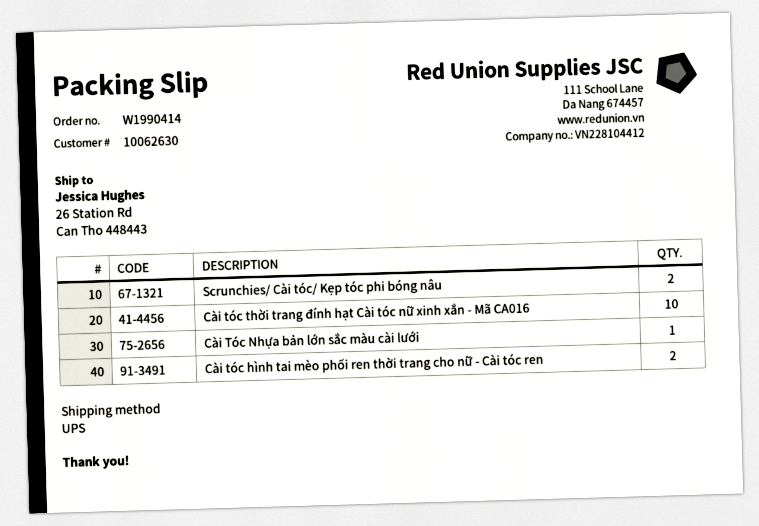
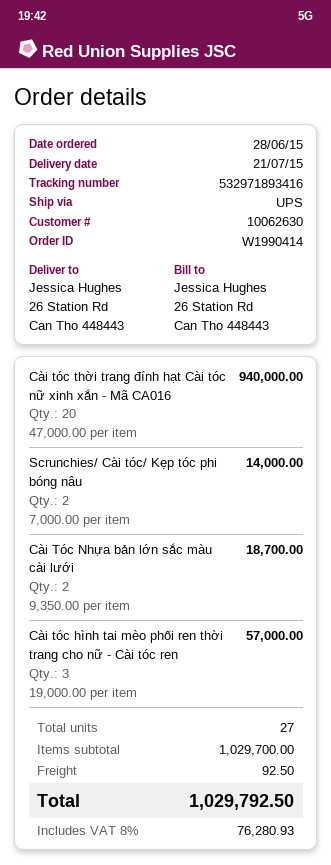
Cài tóc thời trang đính hạt Cài tóc nữ xinh xắn - Mã CA016: 10 -> 20
Cài Tóc Nhựa bản lớn sắc màu cài lưới: 1 -> 2
Cài tóc hình tai mèo phối ren thời trang cho nữ - Cài tóc ren: 2 -> 3

